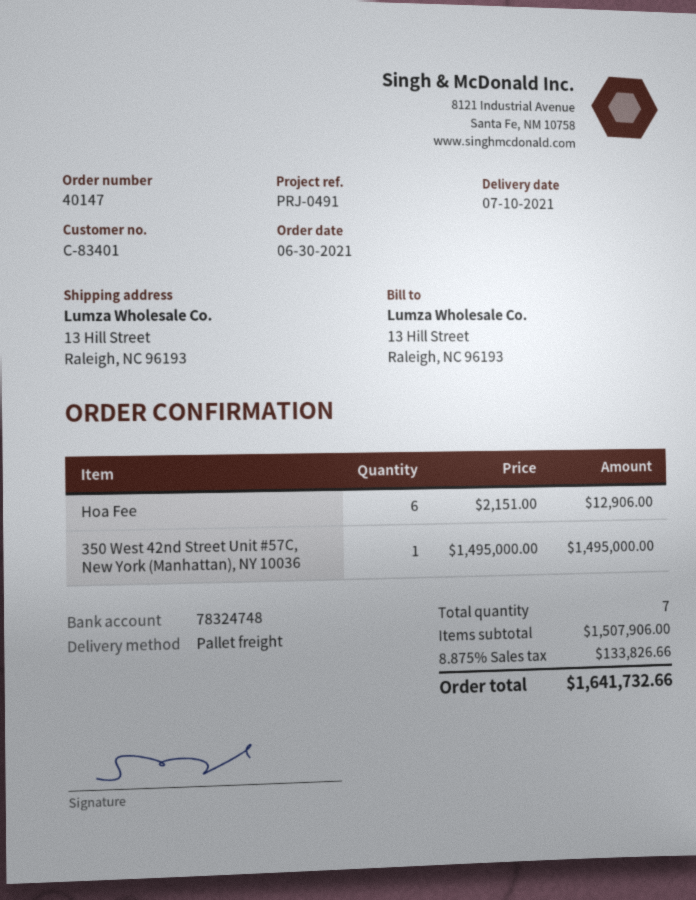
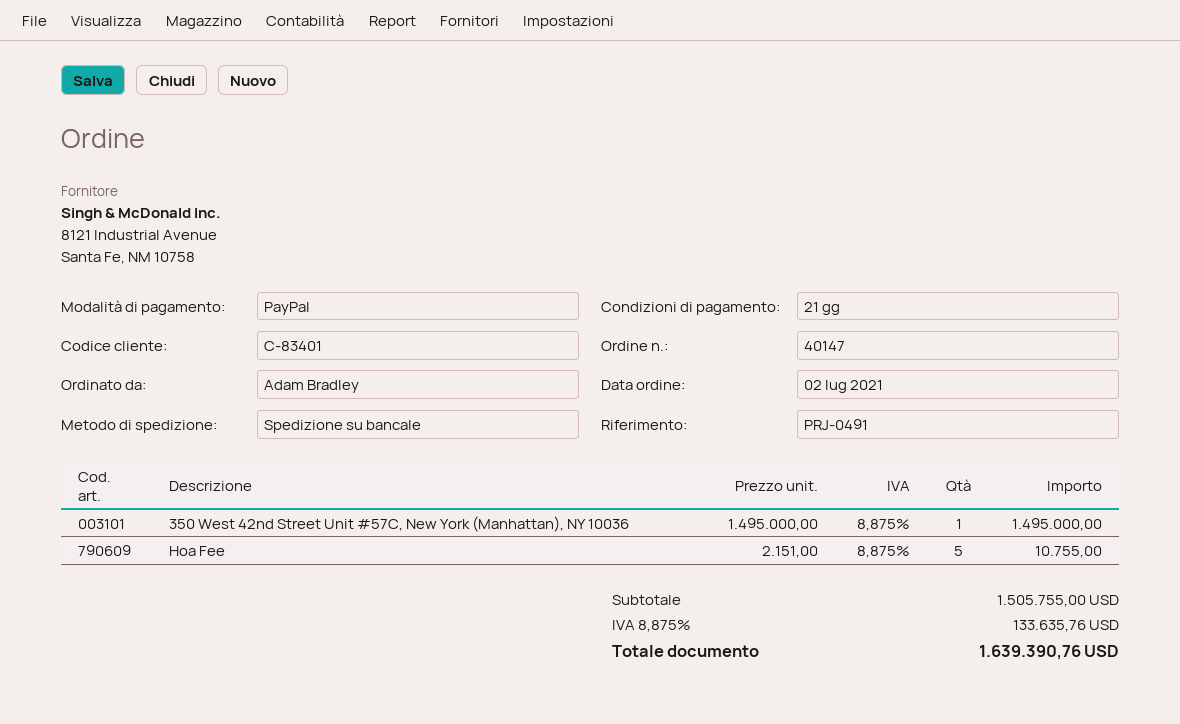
order date: 2021-06-30 -> 2021-07-02
Hoa Fee: 6 x 2151.00 = 12906.00 -> 5 x 2151.00 = 10755.00
subtotal: 1507906.00 -> 1505755.00
tax: 8.875% = 133826.66 -> 8.875% = 133635.76
total: 1641732.66 -> 1639390.76

